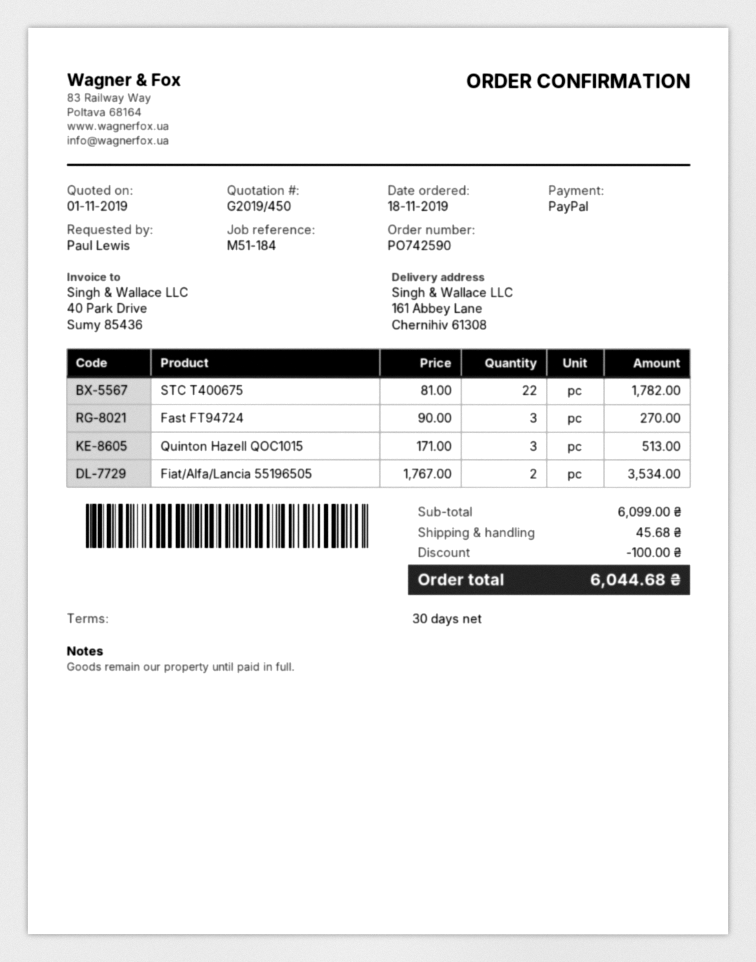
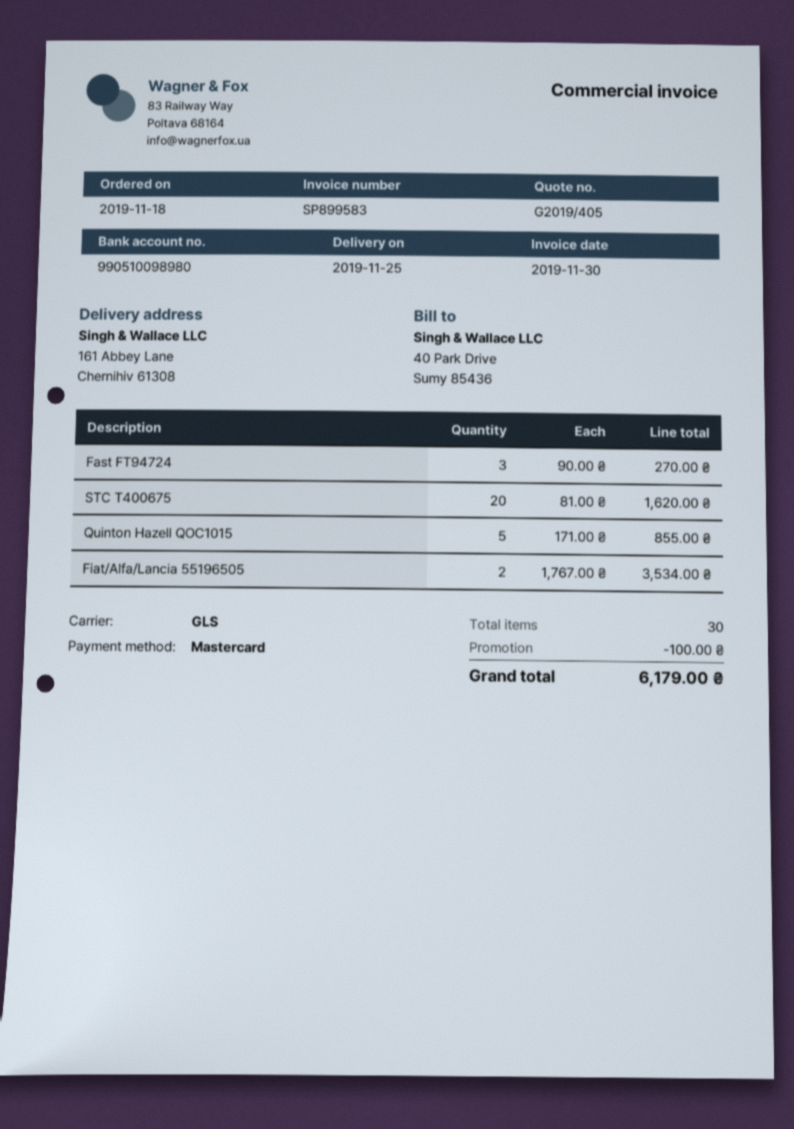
quote number: G2019/450 -> G2019/405
payment method: PayPal -> Mastercard
STC T400675: 22 x 81.00 = 1782.00 -> 20 x 81.00 = 1620.00
Quinton Hazell QOC1015: 3 x 171.00 = 513.00 -> 5 x 171.00 = 855.00
shipping: 45.68 -> none
total: 6044.68 -> 6179.00

